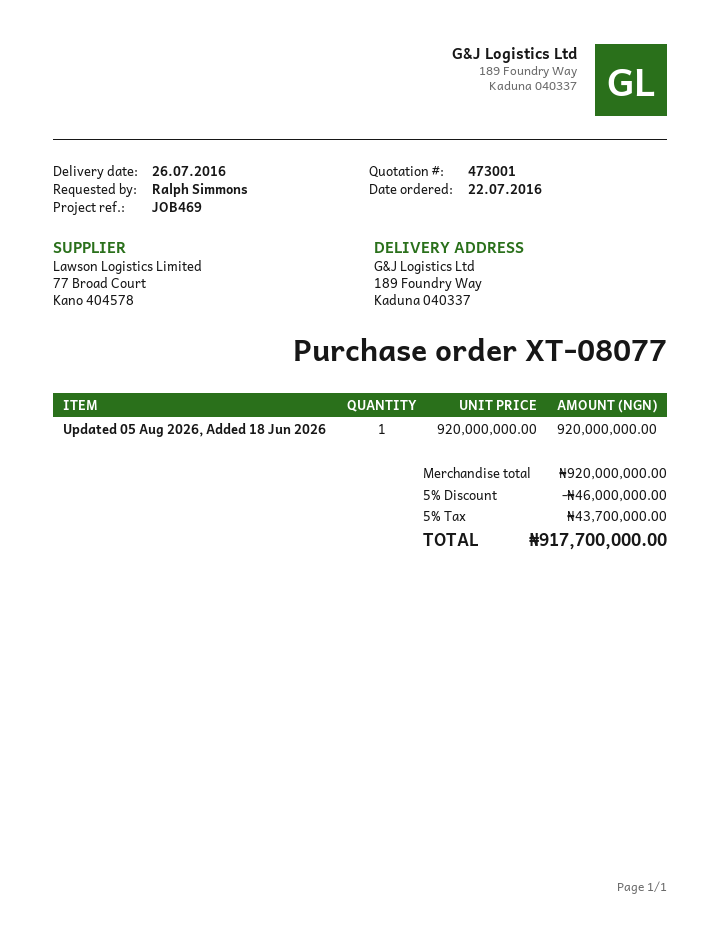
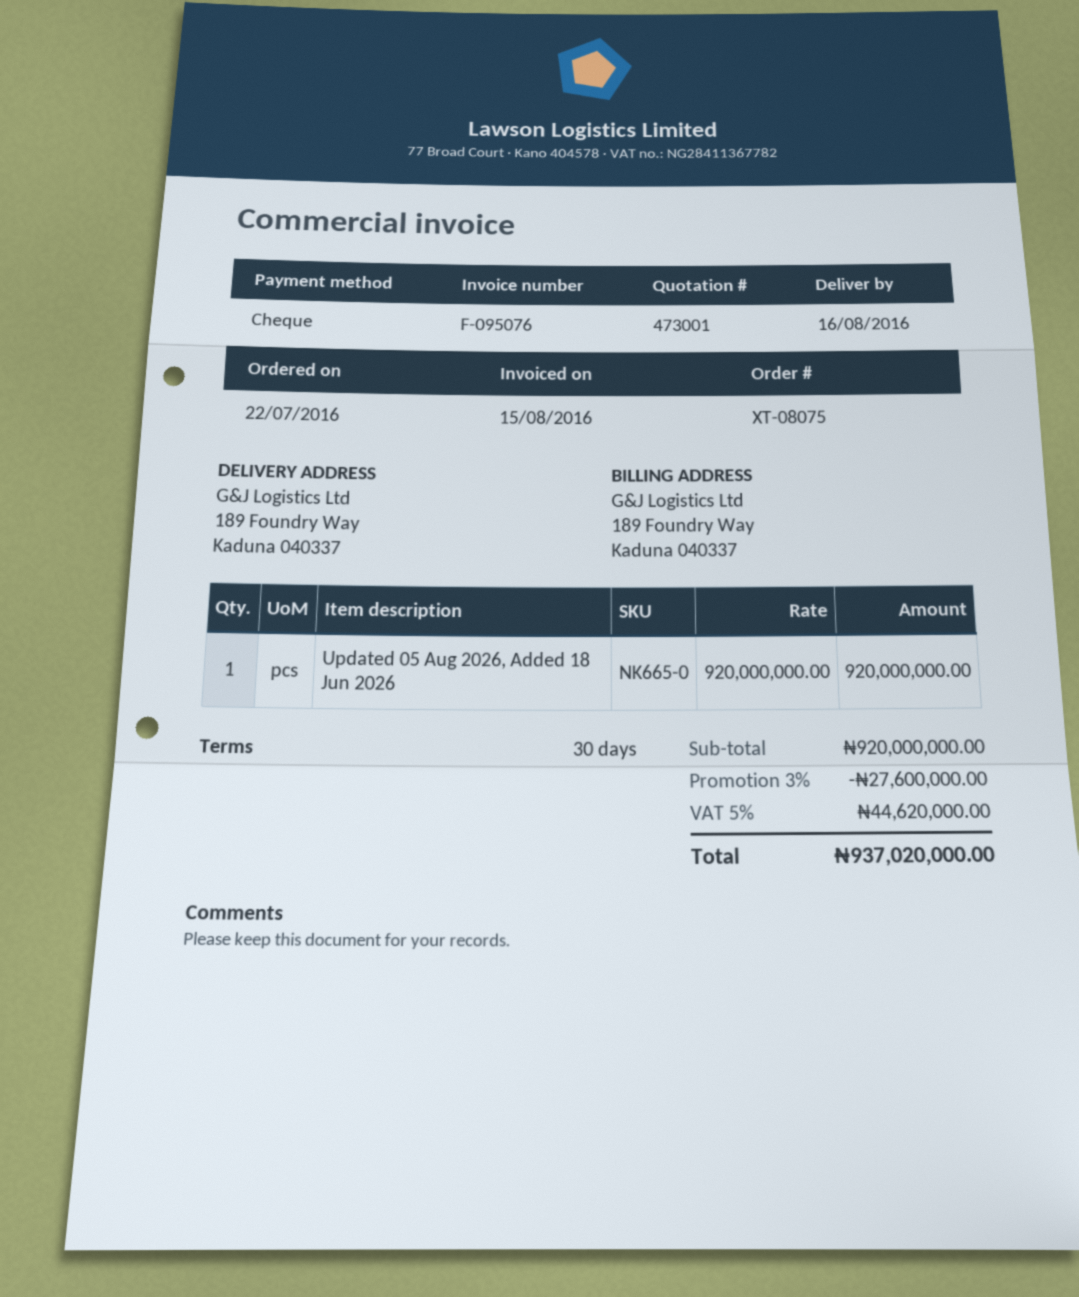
order number: XT-08077 -> XT-08075
delivery date: 2016-07-26 -> 2016-08-16
discount: 5% = 46000000.00 -> 3% = 27600000.00
tax: 5% = 43700000.00 -> 5% = 44620000.00
total: 917700000.00 -> 937020000.00

